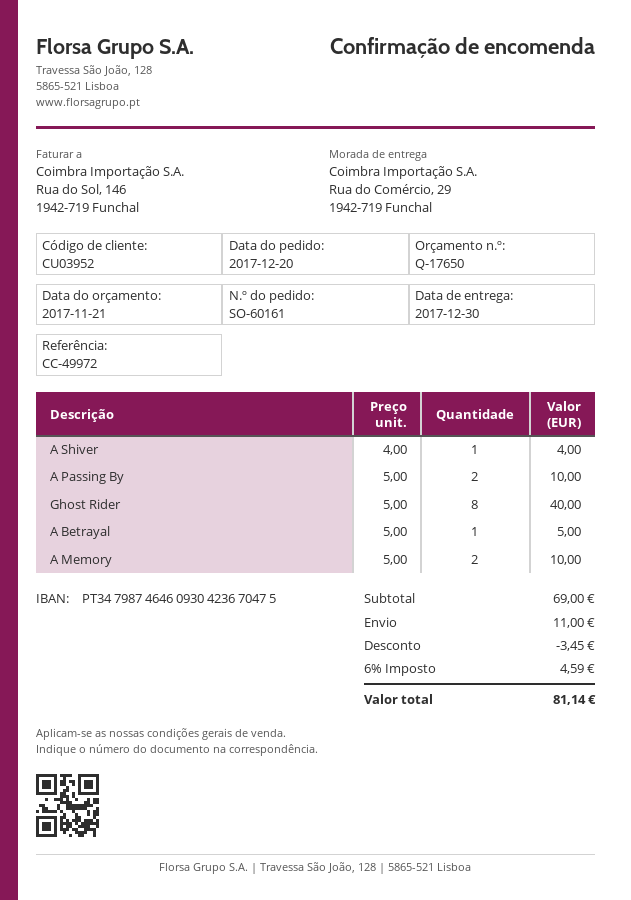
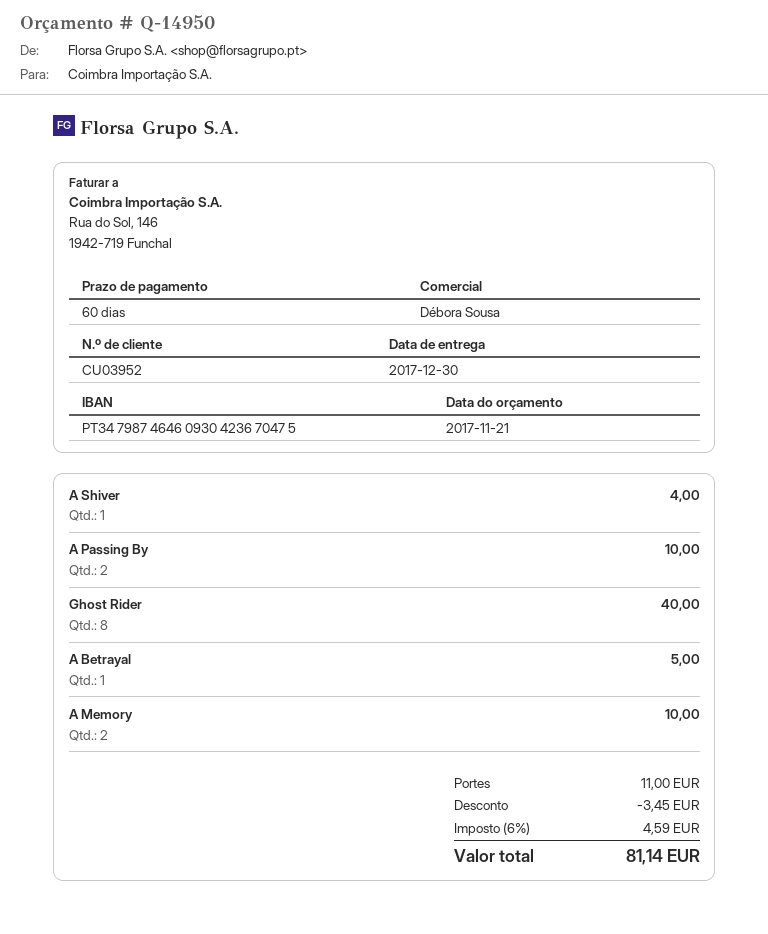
quote number: Q-17650 -> Q-14950

